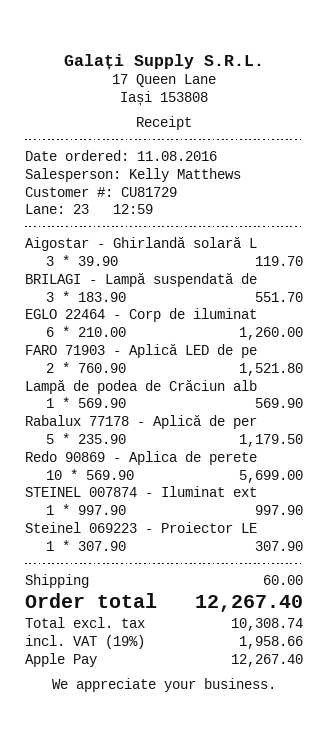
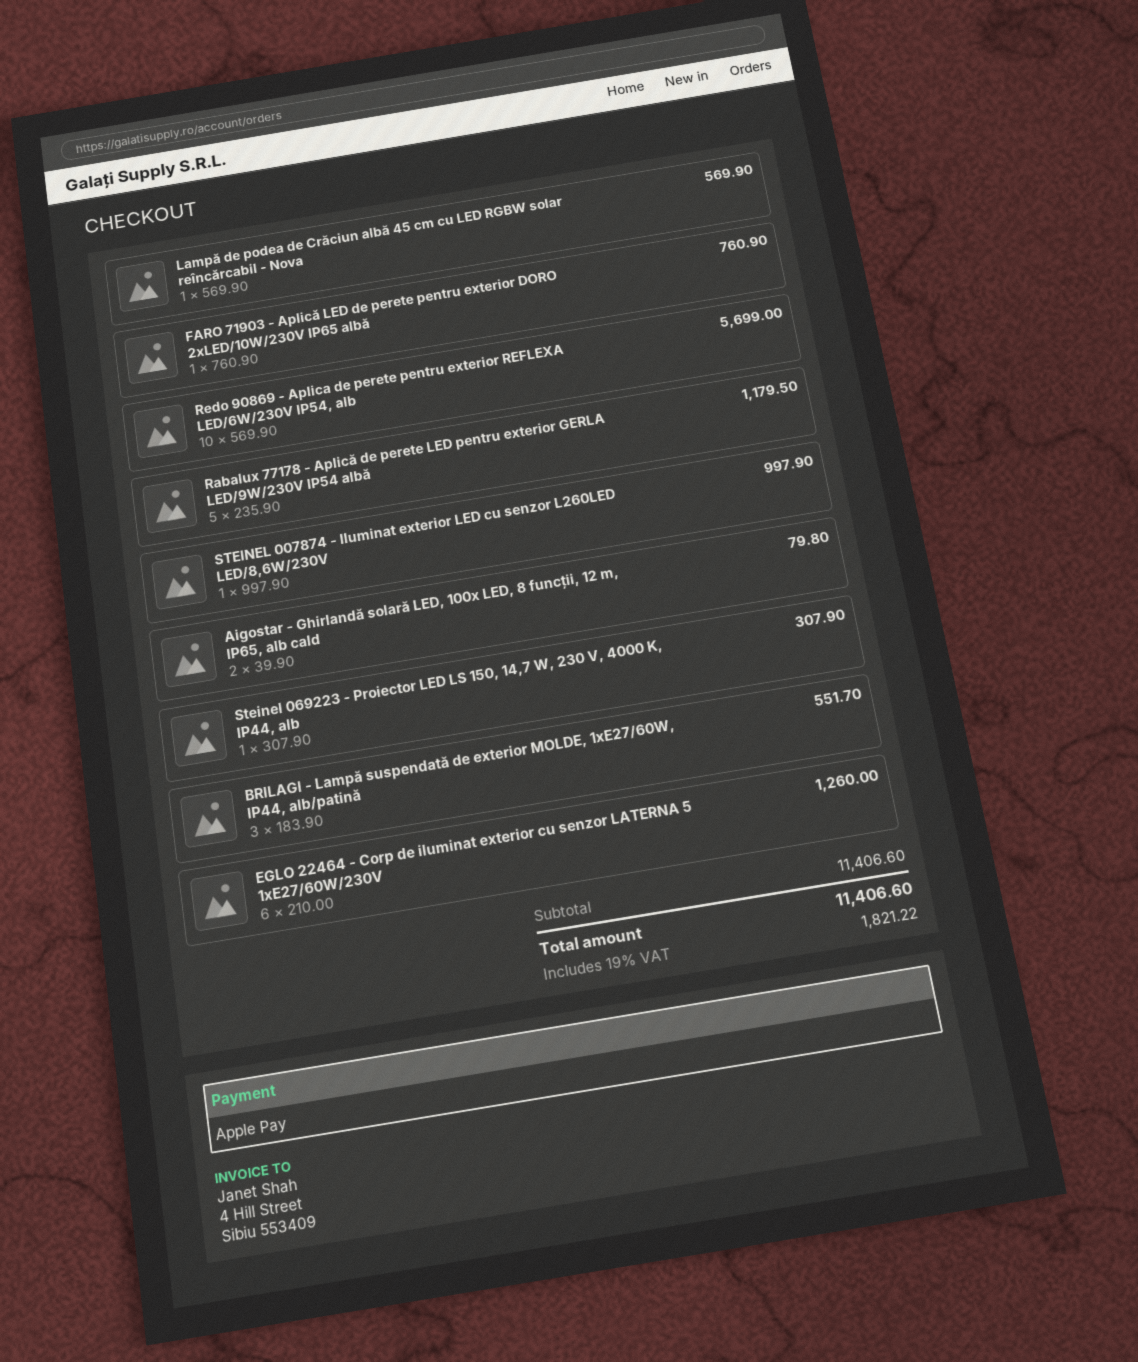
Aigostar - Ghirlandă solară L: 3 x 39.90 = 119.70 -> 2 x 39.90 = 79.80
FARO 71903 - Aplică LED de pe: 2 x 760.90 = 1521.80 -> 1 x 760.90 = 760.90
shipping: 60.00 -> none
tax: 19% = 1958.66 -> 19% = 1821.22
total: 12267.40 -> 11406.60

